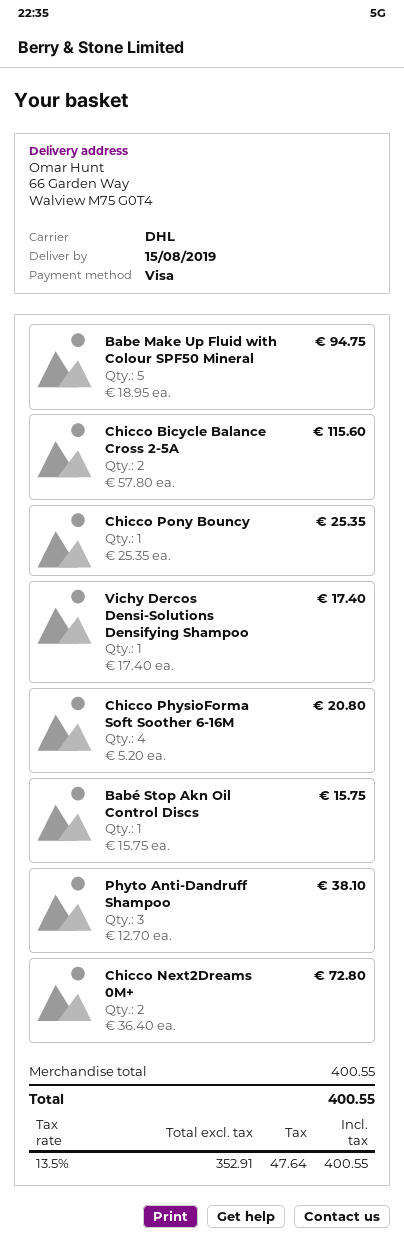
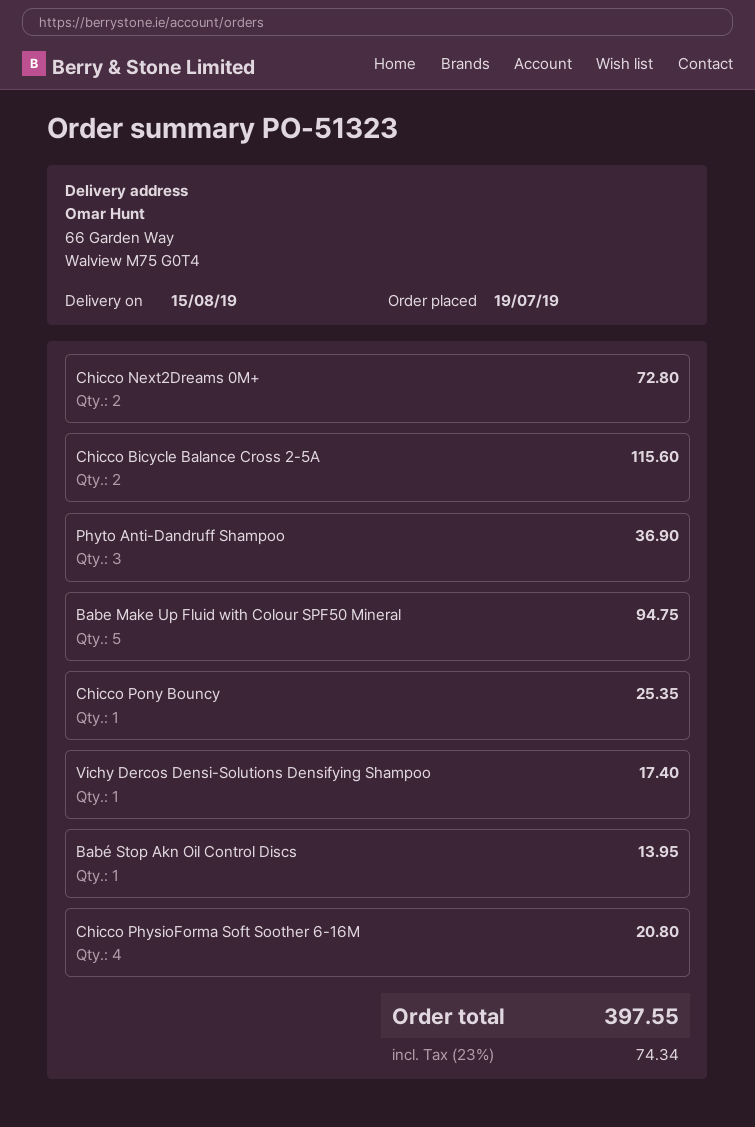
Babé Stop Akn Oil Control Discs: 1 for 15.75 -> 1 for 13.95
Phyto Anti-Dandruff Shampoo: 3 for 38.10 -> 3 for 36.90
tax: 13.5% = 47.64 -> 23% = 74.34
total: 400.55 -> 397.55

